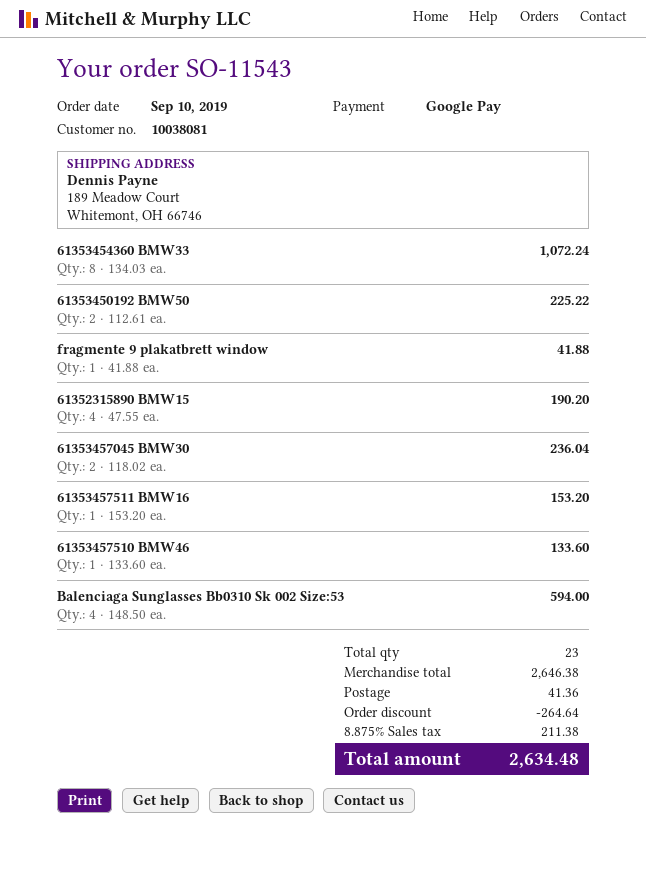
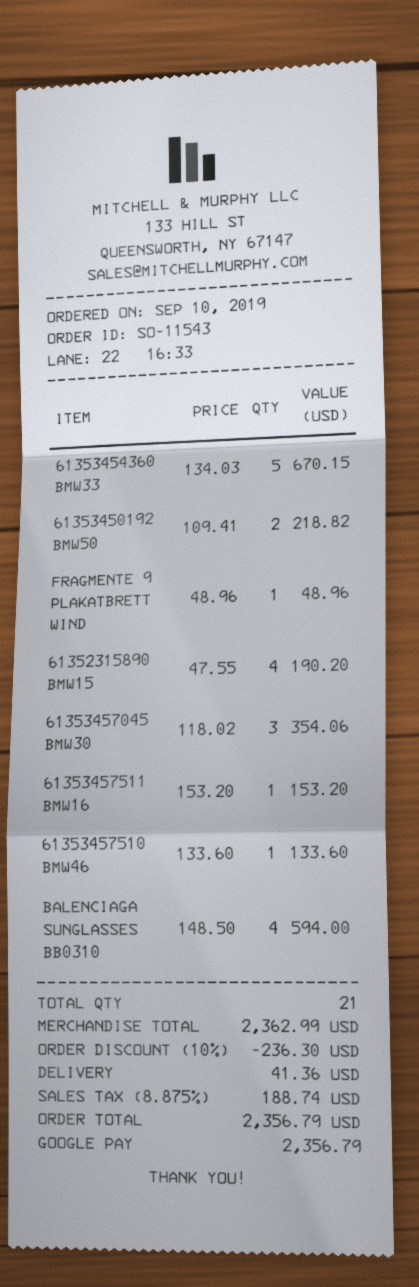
61353454360 BMW33: 8 x 134.03 = 1072.24 -> 5 x 134.03 = 670.15
61353450192 BMW50: 2 x 112.61 = 225.22 -> 2 x 109.41 = 218.82
fragmente 9 plakatbrett window: 1 x 41.88 = 41.88 -> 1 x 48.96 = 48.96
61353457045 BMW30: 2 x 118.02 = 236.04 -> 3 x 118.02 = 354.06
total quantity: 23 -> 21
subtotal: 2646.38 -> 2362.99
discount: 264.64 -> 236.30
tax: 8.875% = 211.38 -> 8.875% = 188.74
total: 2634.48 -> 2356.79

